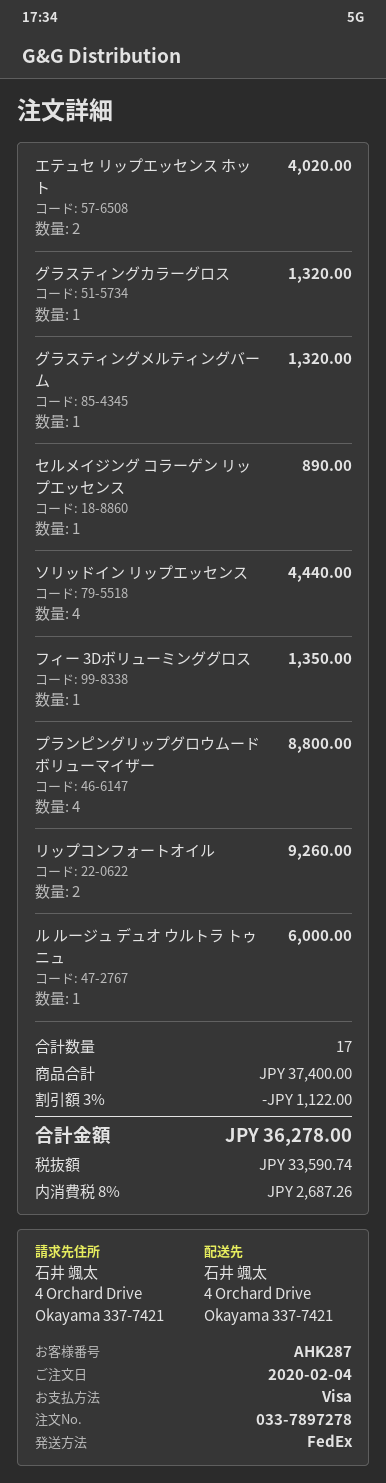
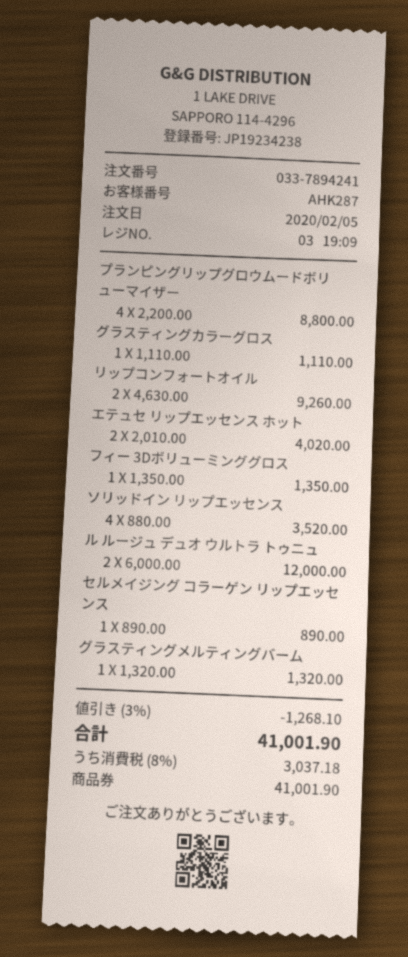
order number: 033-7897278 -> 033-7894241
order date: 2020-02-04 -> 2020-02-05
payment method: Visa -> gift card
グラスティングカラーグロス: 1 for 1320.00 -> 1 for 1110.00
ソリッドイン リップエッセンス: 4 for 4440.00 -> 4 for 3520.00
ル ルージュ デュオ ウルトラ トゥニュ: 1 for 6000.00 -> 2 for 12000.00
discount: 3% = 1122.00 -> 3% = 1268.10
tax: 8% = 2687.26 -> 8% = 3037.18
total: 36278.00 -> 41001.90

